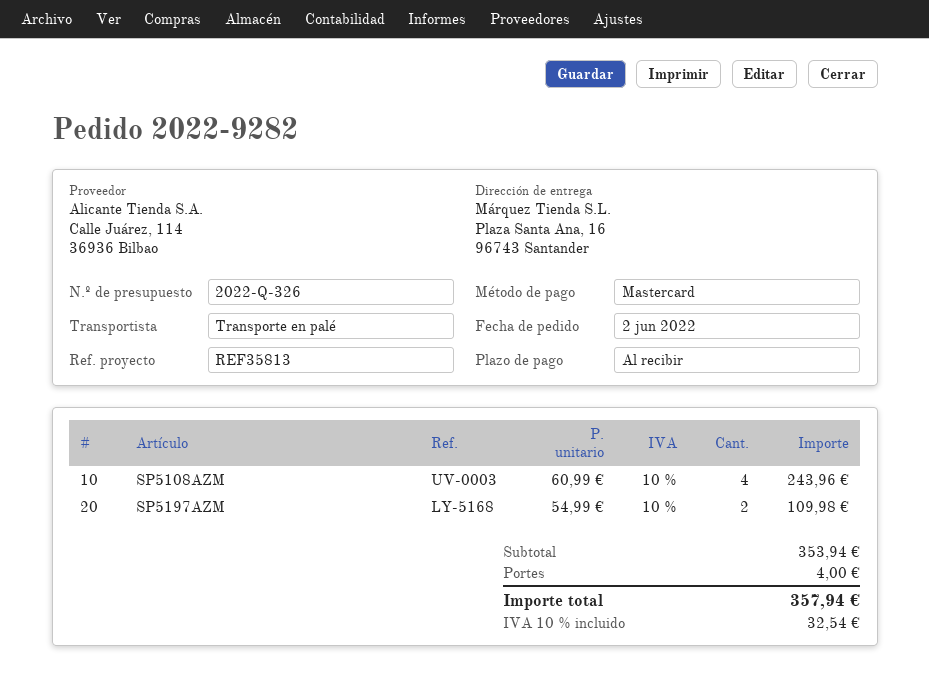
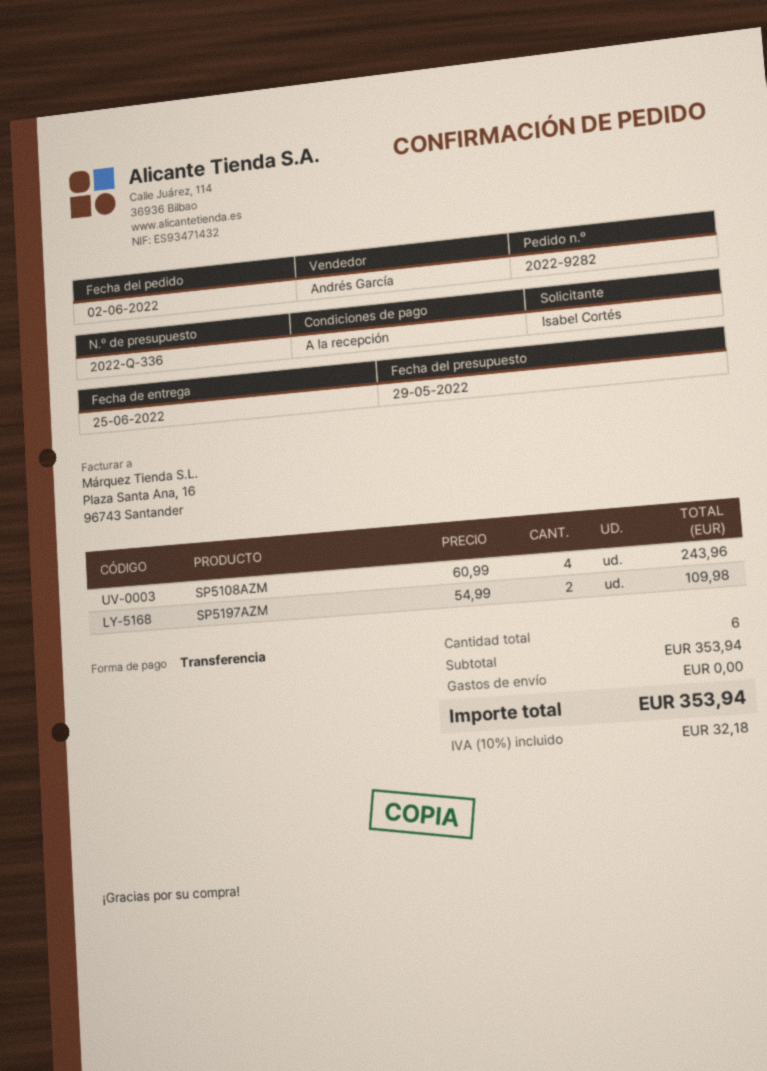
quote number: 2022-Q-326 -> 2022-Q-336
payment method: Mastercard -> bank transfer
shipping: 4.00 -> 0.00
tax: 10% = 32.54 -> 10% = 32.18
total: 357.94 -> 353.94

